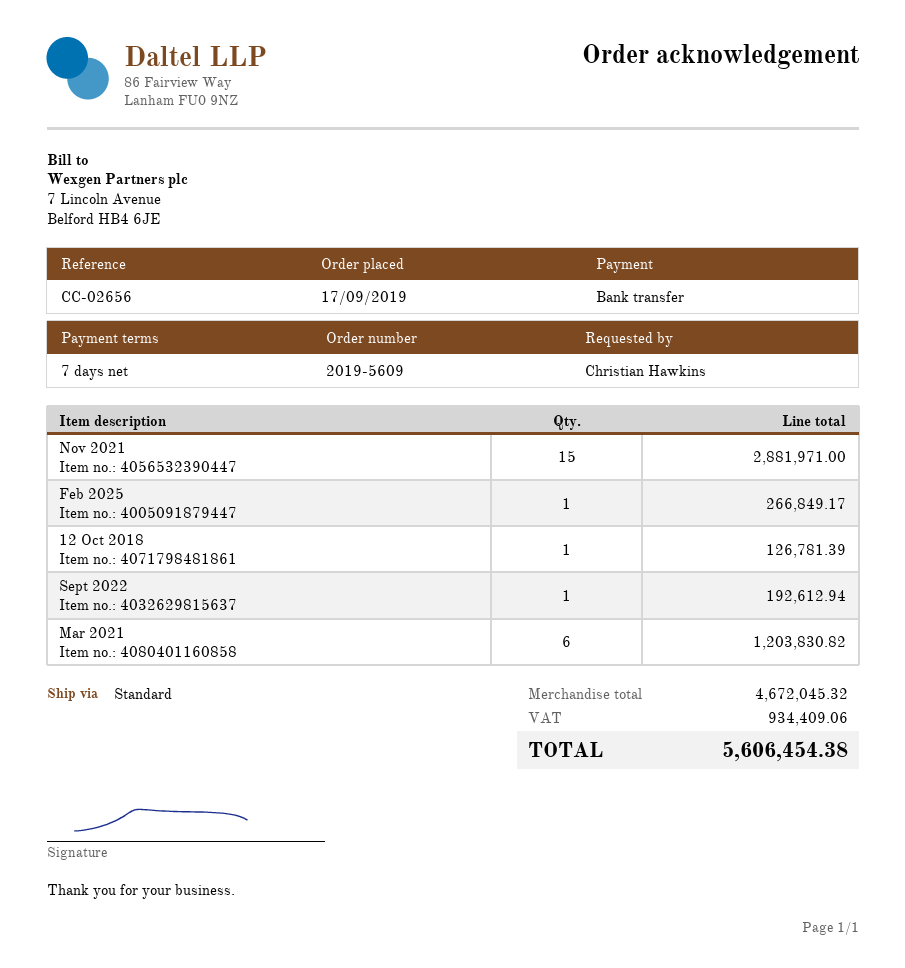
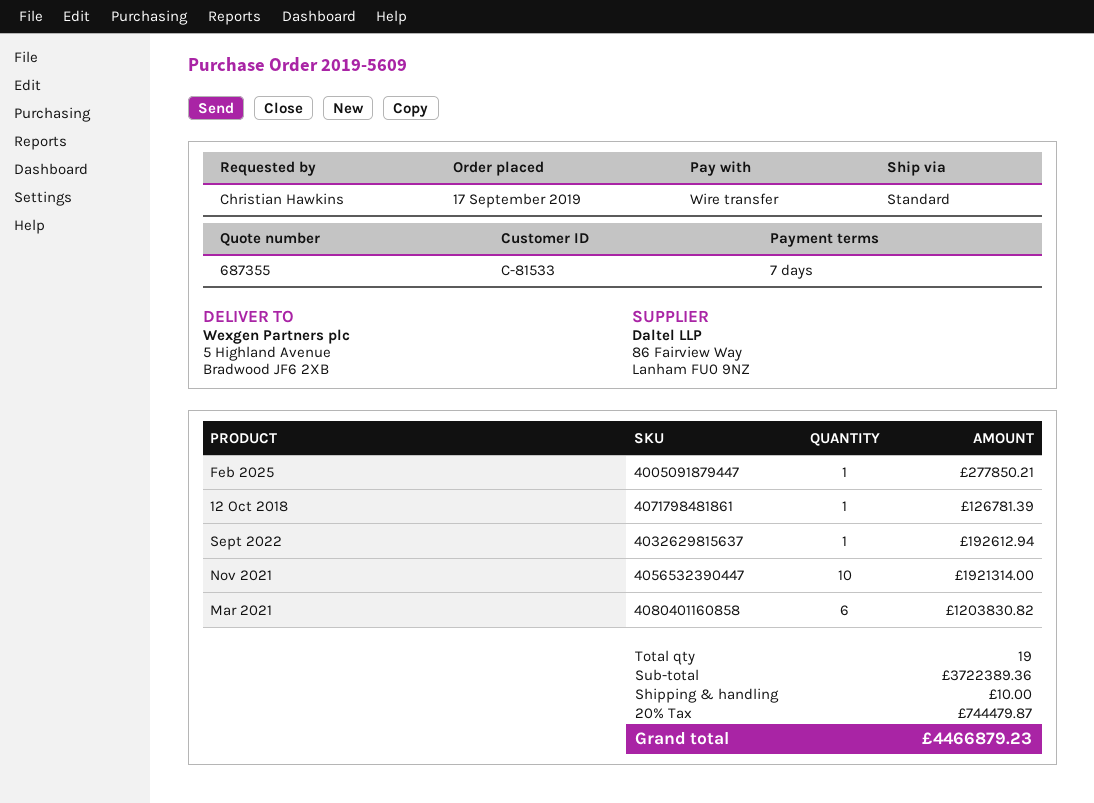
Nov 2021: 15 for 2881971.00 -> 10 for 1921314.00
Feb 2025: 1 for 266849.17 -> 1 for 277850.21
subtotal: 4672045.32 -> 3722389.36
shipping: none -> 10.00
tax: 934409.06 -> 744479.87
total: 5606454.38 -> 4466879.23

